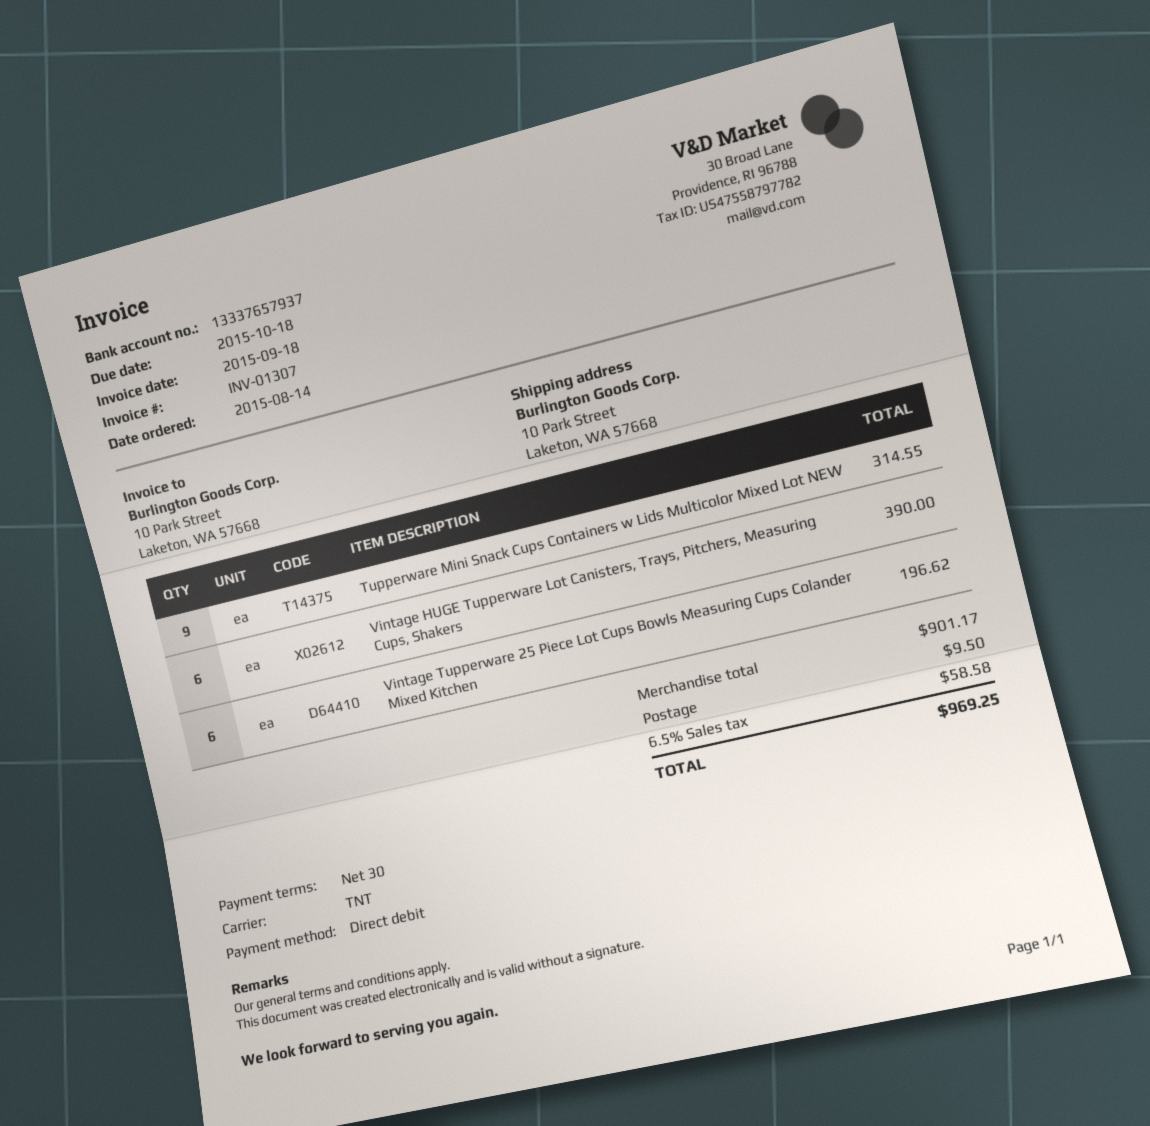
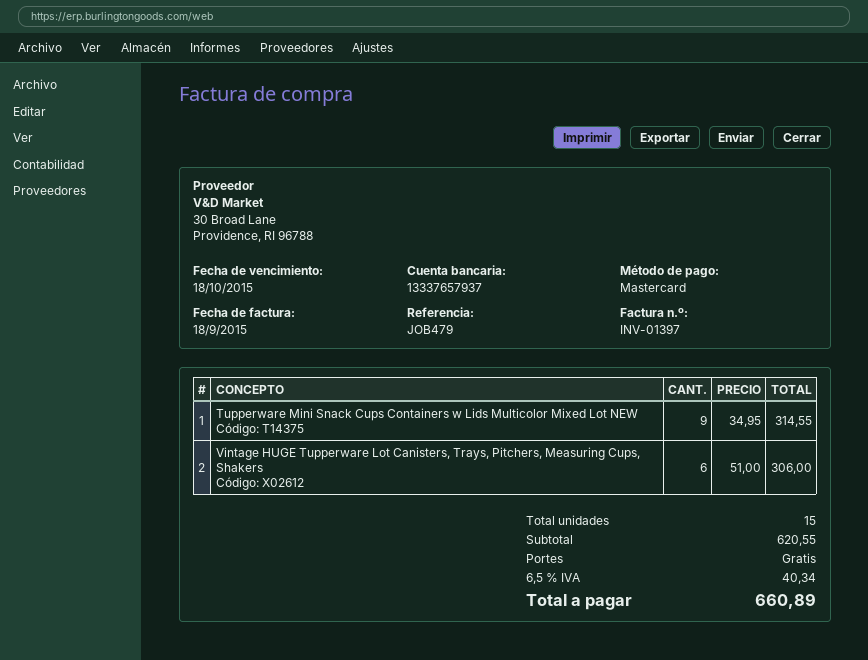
invoice number: INV-01307 -> INV-01397
payment method: direct debit -> Mastercard
Vintage HUGE Tupperware Lot Canisters, Trays, Pitchers, Measuring Cups, Shakers: 6 for 390.00 -> 6 for 306.00
Vintage Tupperware 25 Piece Lot Cups Bowls Measuring Cups Colander Mixed Kitchen: 6 for 196.62 -> none
subtotal: 901.17 -> 620.55
shipping: 9.50 -> 0.00
tax: 6.5% = 58.58 -> 6.5% = 40.34
total: 969.25 -> 660.89

